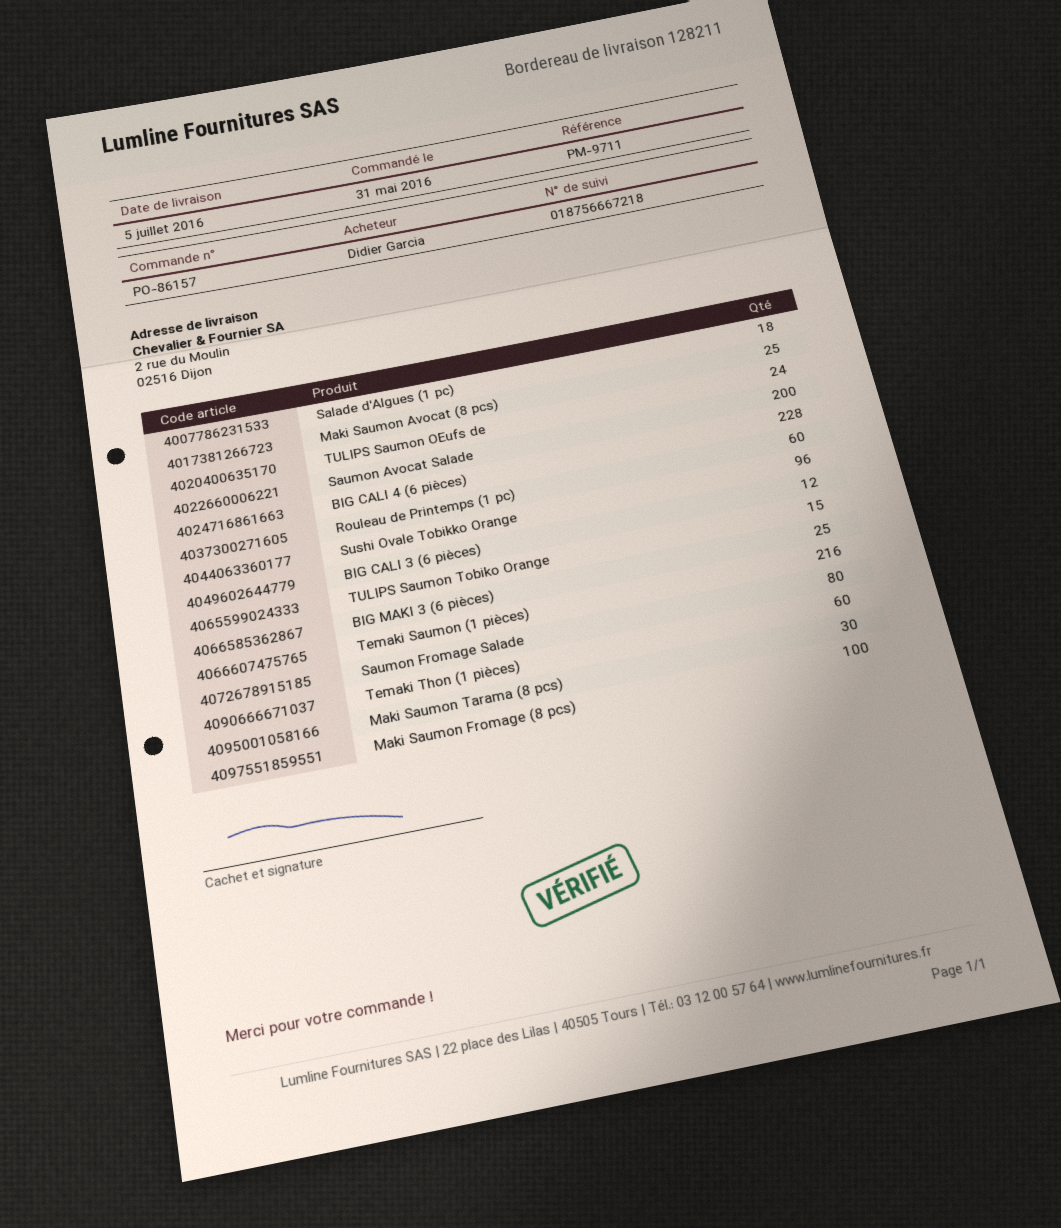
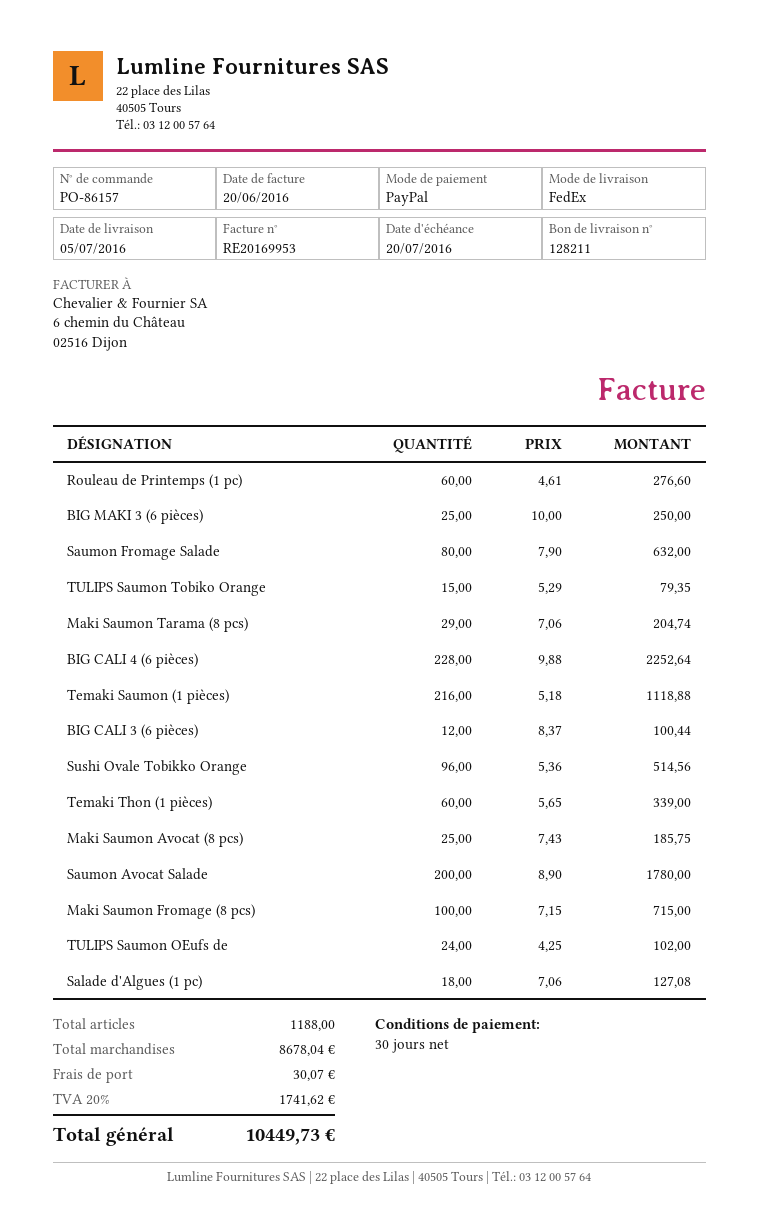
Maki Saumon Tarama (8 pcs): 30 -> 29

